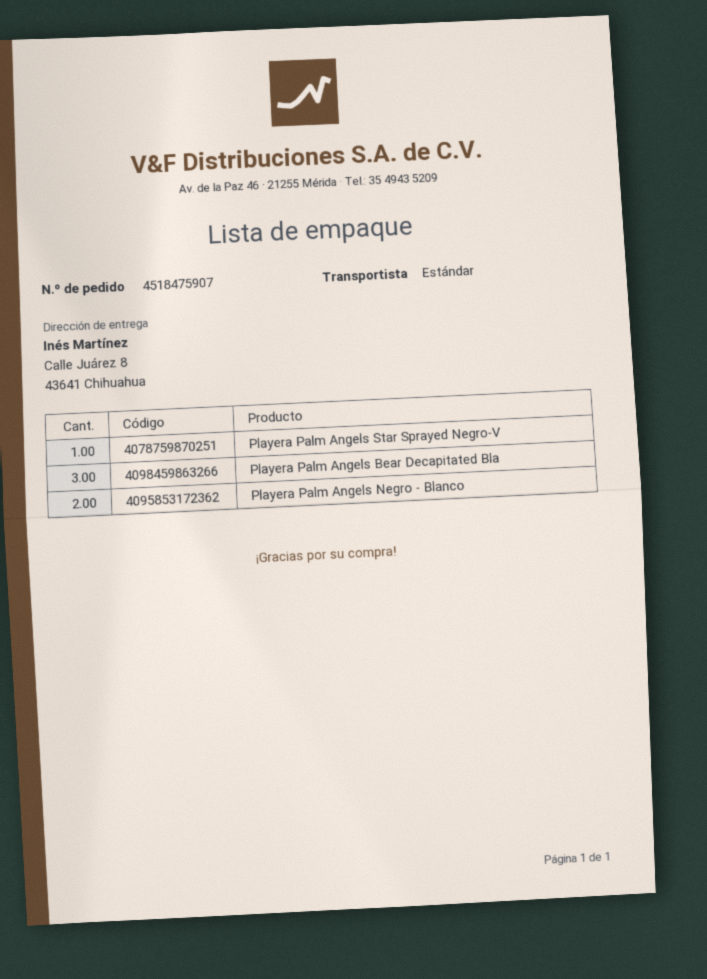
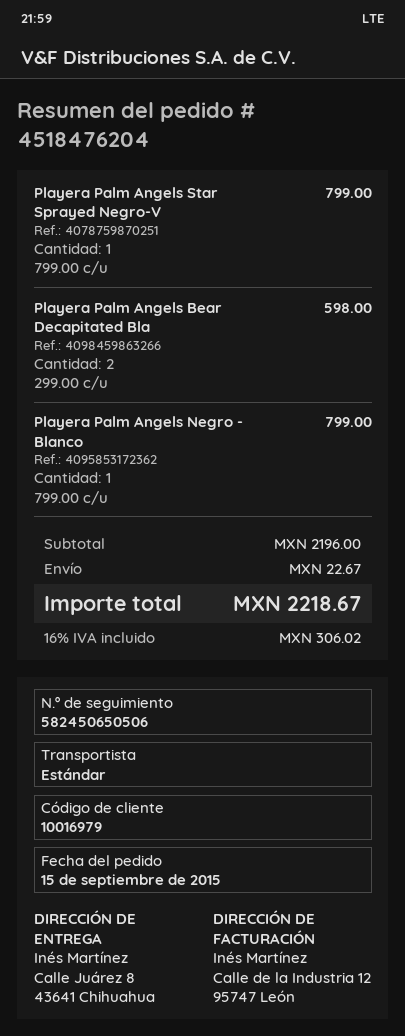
order number: 4518475907 -> 4518476204
Playera Palm Angels Bear Decapitated Bla: 3 -> 2
Playera Palm Angels Negro - Blanco: 2 -> 1

